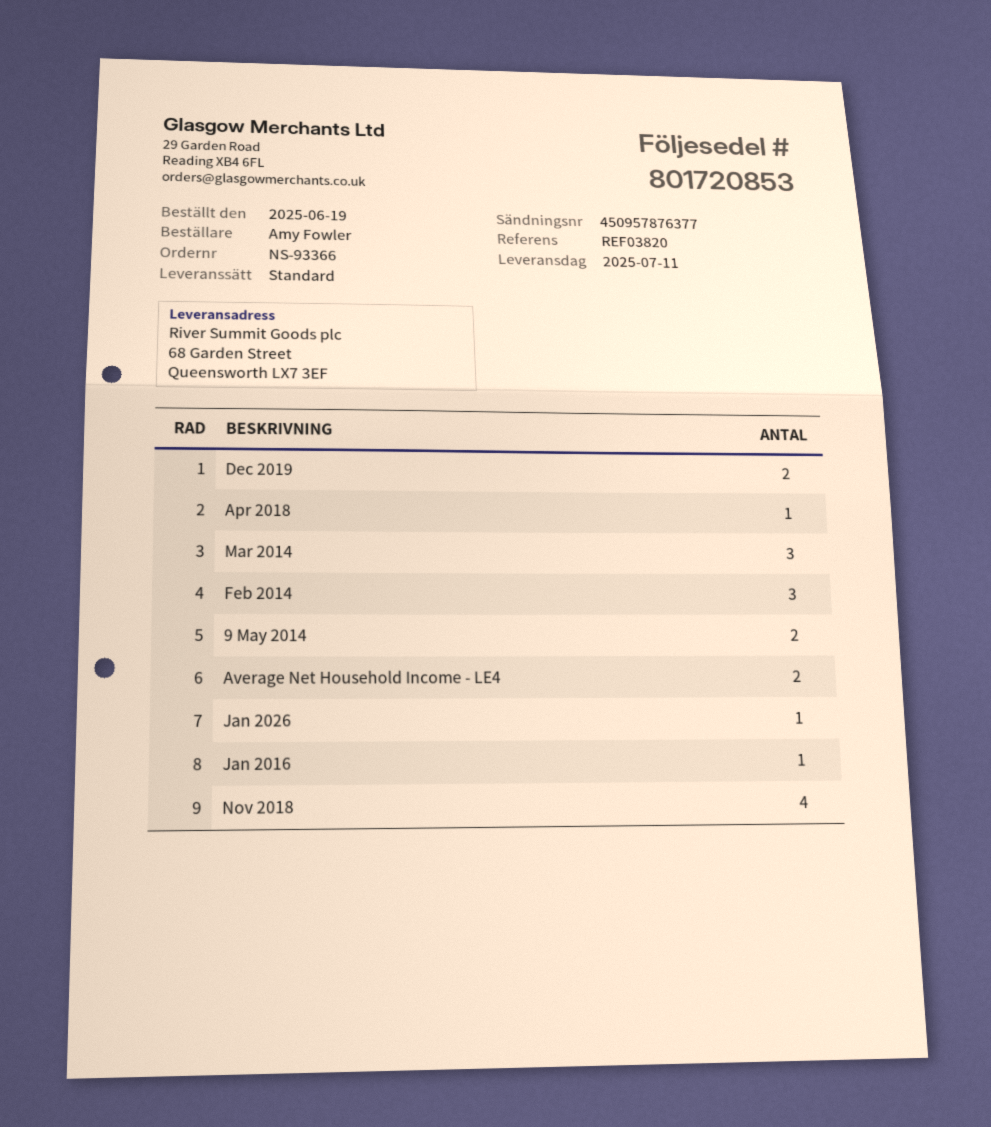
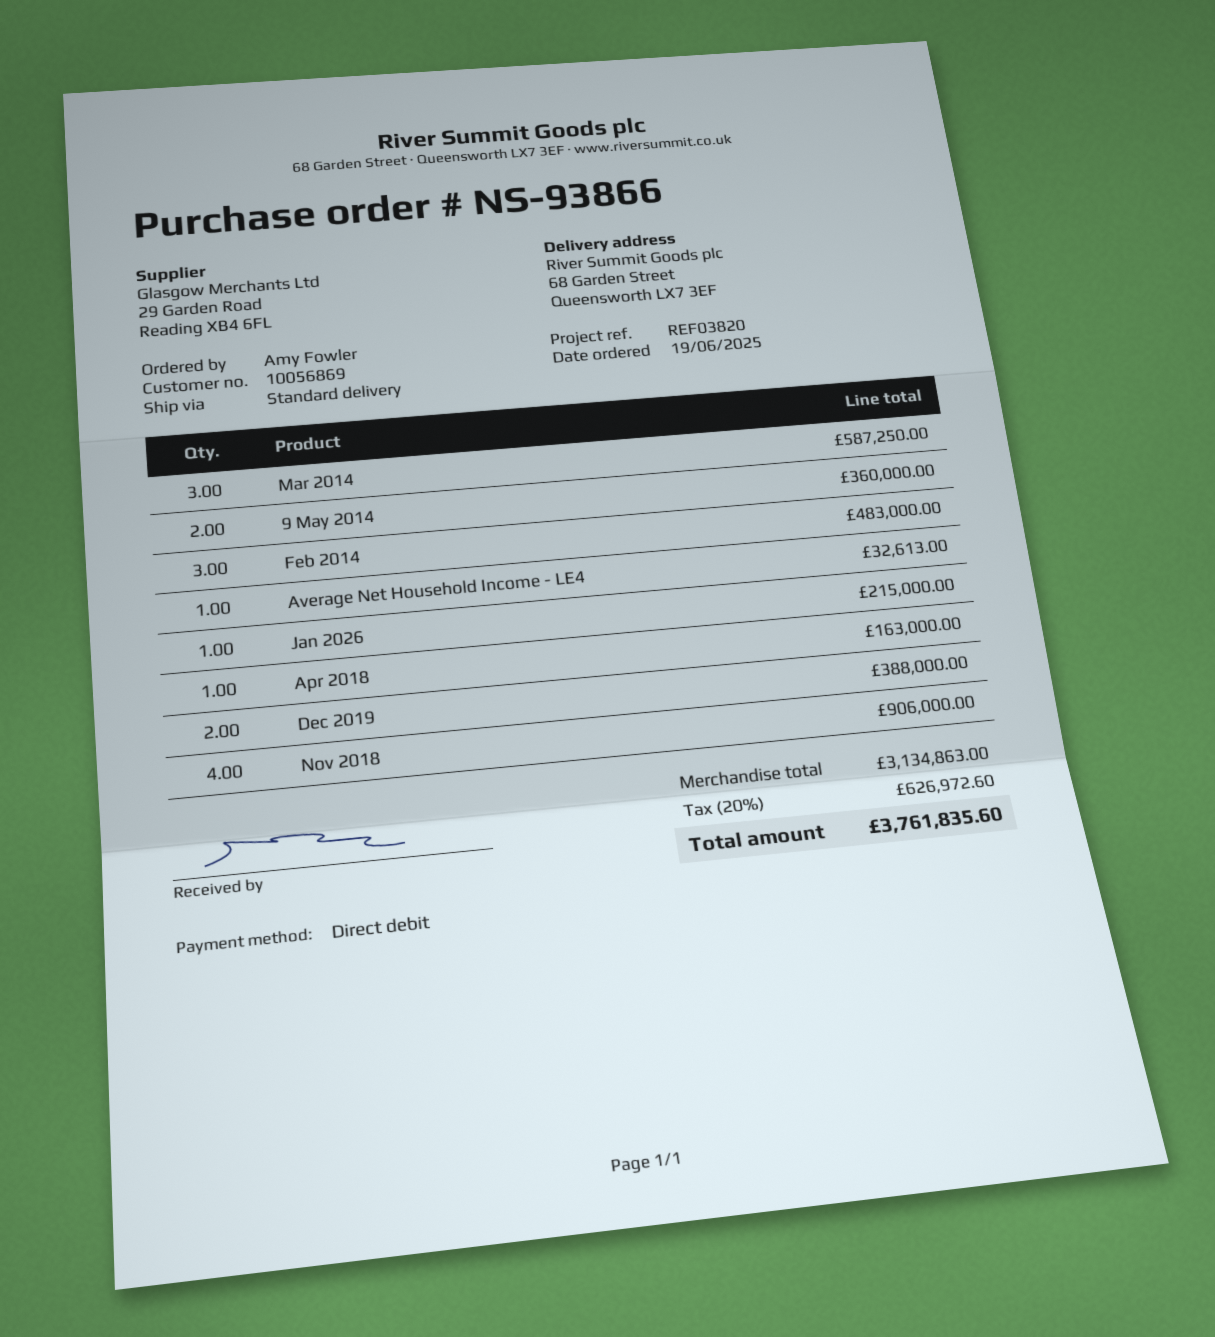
order number: NS-93366 -> NS-93866
Average Net Household Income - LE4: 2 -> 1
Jan 2016: 1 -> none

